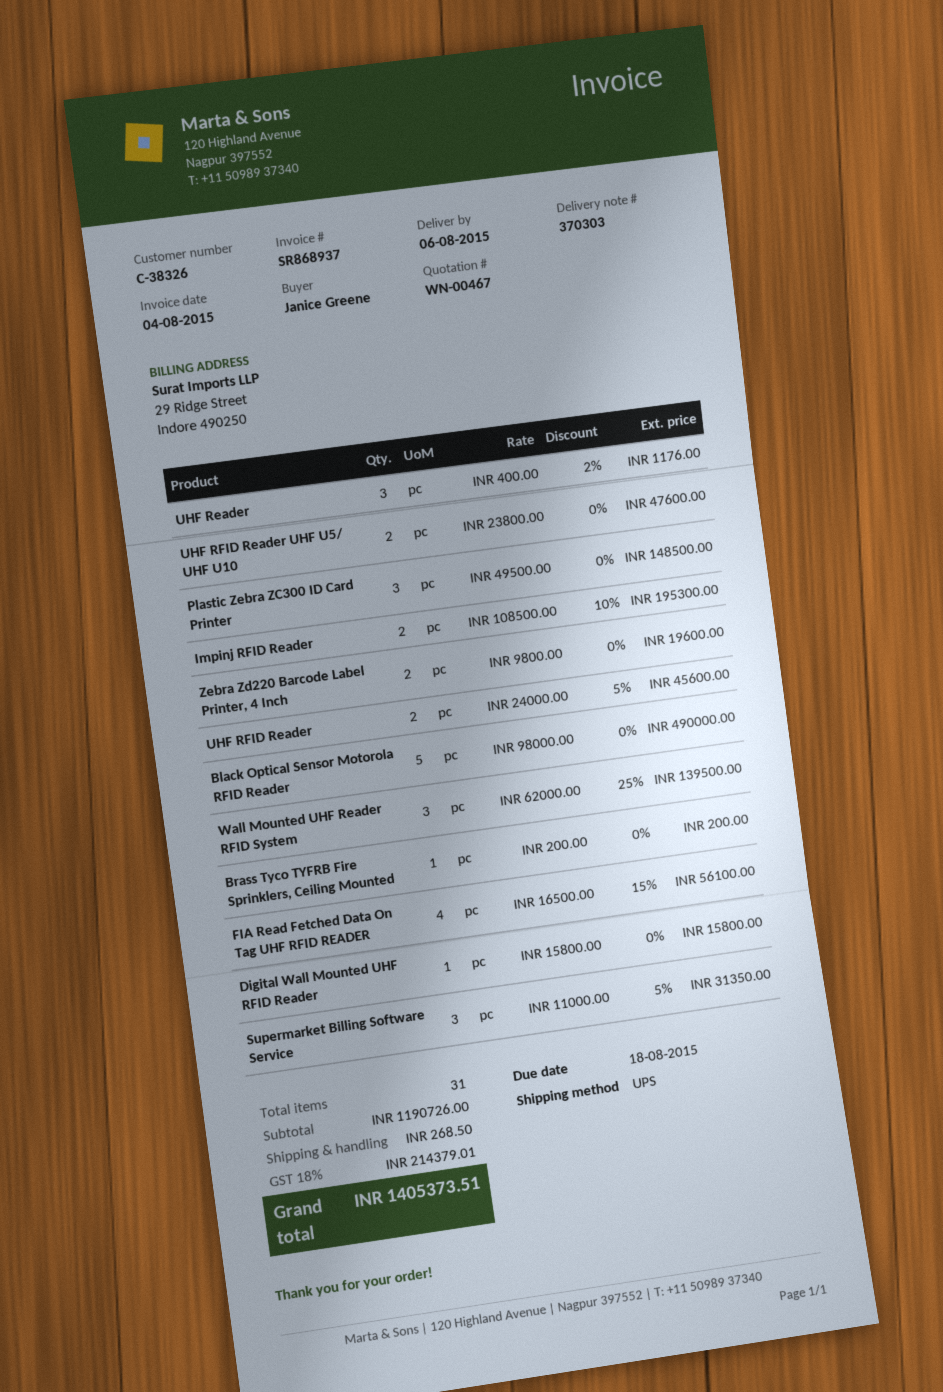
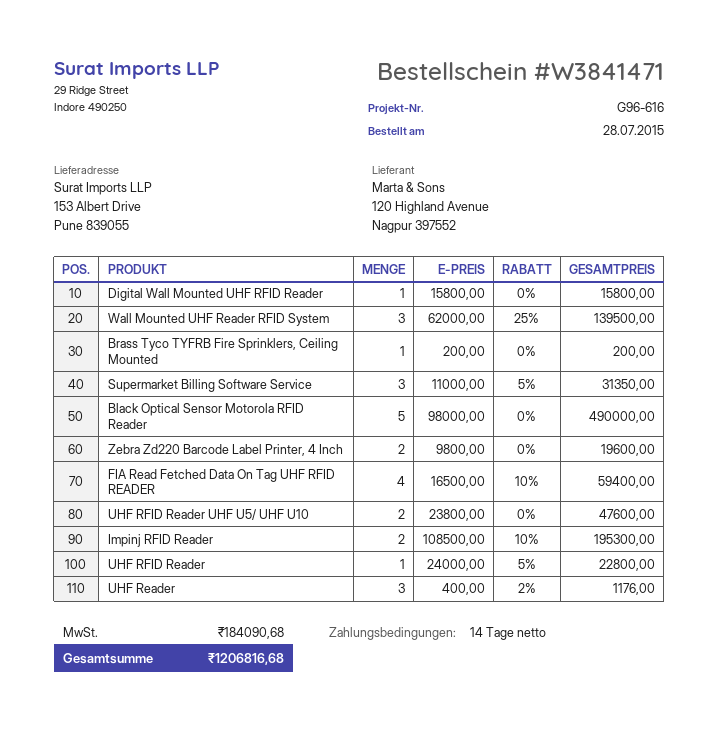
Plastic Zebra ZC300 ID Card Printer: 3 x 49500.00 = 148500.00 -> none
UHF RFID Reader: 2 x 24000.00 - 5% = 45600.00 -> 1 x 24000.00 - 5% = 22800.00
FIA Read Fetched Data On Tag UHF RFID READER: 4 x 16500.00 - 15% = 56100.00 -> 4 x 16500.00 - 10% = 59400.00
shipping: 268.50 -> none
tax: 214379.01 -> 184090.68
total: 1405373.51 -> 1206816.68

